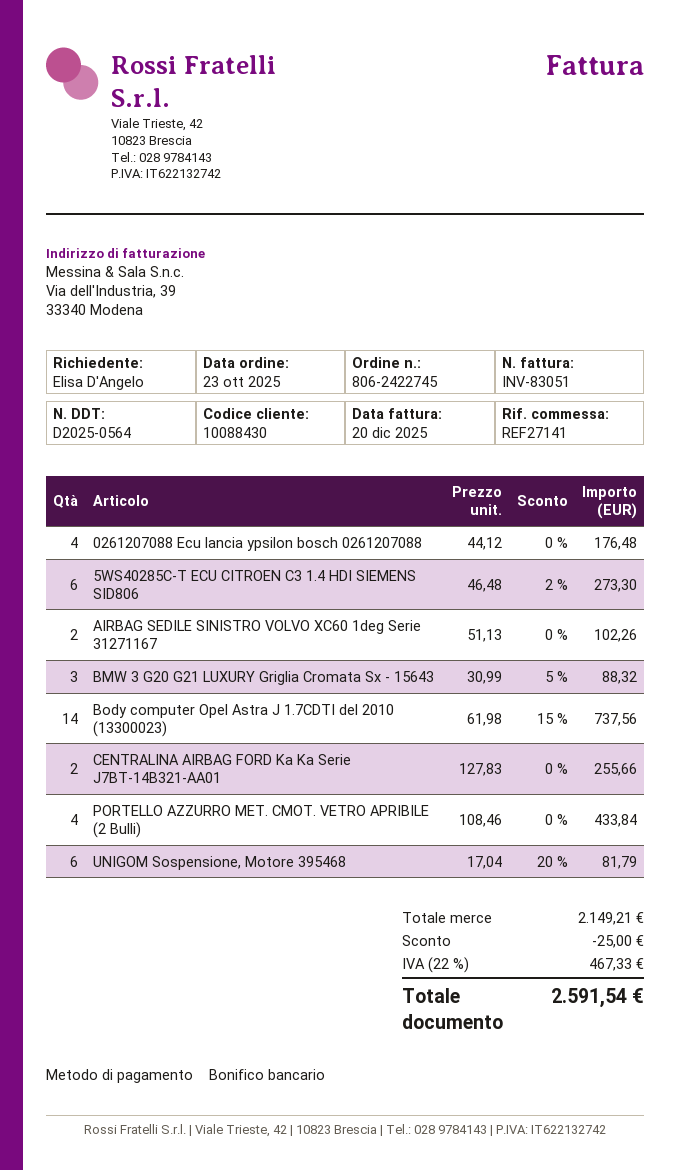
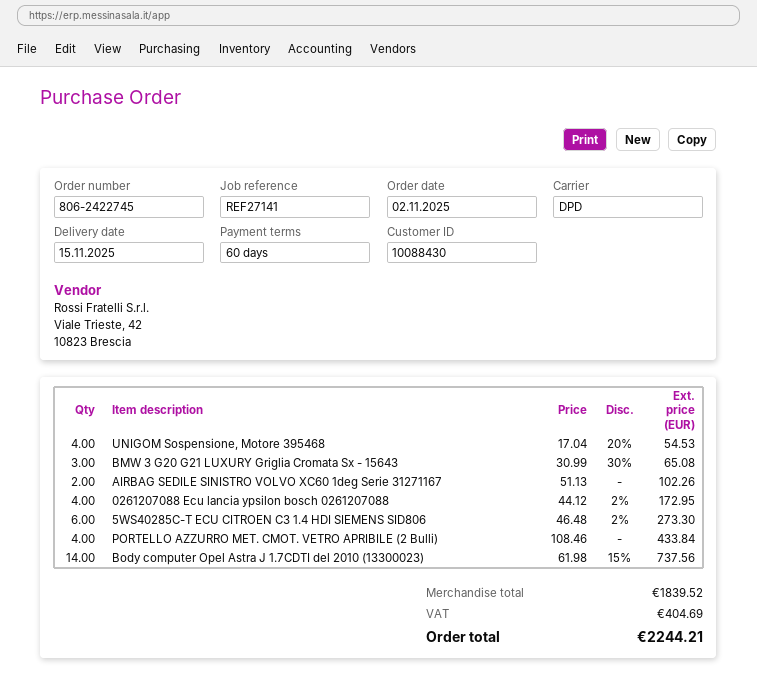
order date: 2025-10-23 -> 2025-11-02
0261207088 Ecu lancia ypsilon bosch 0261207088: 4 x 44.12 = 176.48 -> 4 x 44.12 - 2% = 172.95
BMW 3 G20 G21 LUXURY Griglia Cromata Sx - 15643: 3 x 30.99 - 5% = 88.32 -> 3 x 30.99 - 30% = 65.08
CENTRALINA AIRBAG FORD Ka Ka Serie J7BT-14B321-AA01: 2 x 127.83 = 255.66 -> none
UNIGOM Sospensione, Motore 395468: 6 x 17.04 - 20% = 81.79 -> 4 x 17.04 - 20% = 54.53
subtotal: 2149.21 -> 1839.52
discount: 25.00 -> none
tax: 467.33 -> 404.69
total: 2591.54 -> 2244.21

